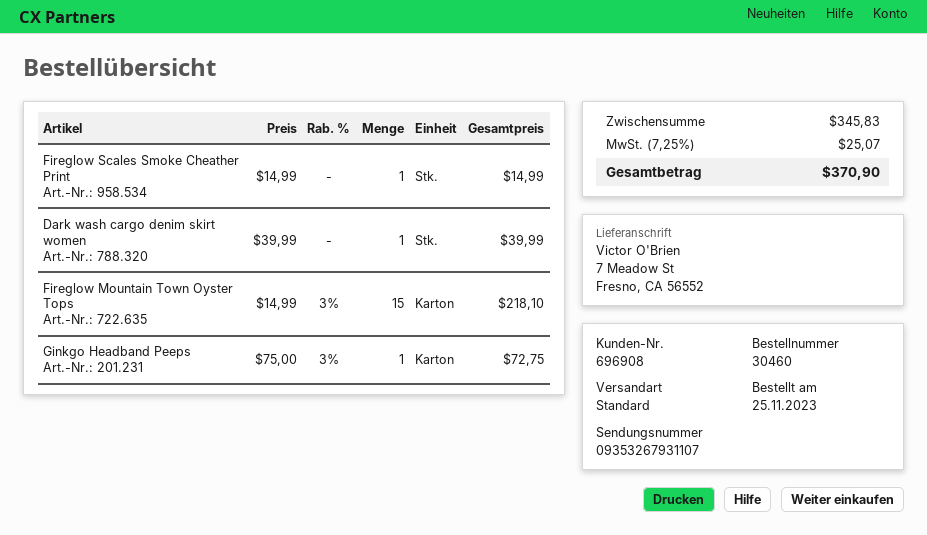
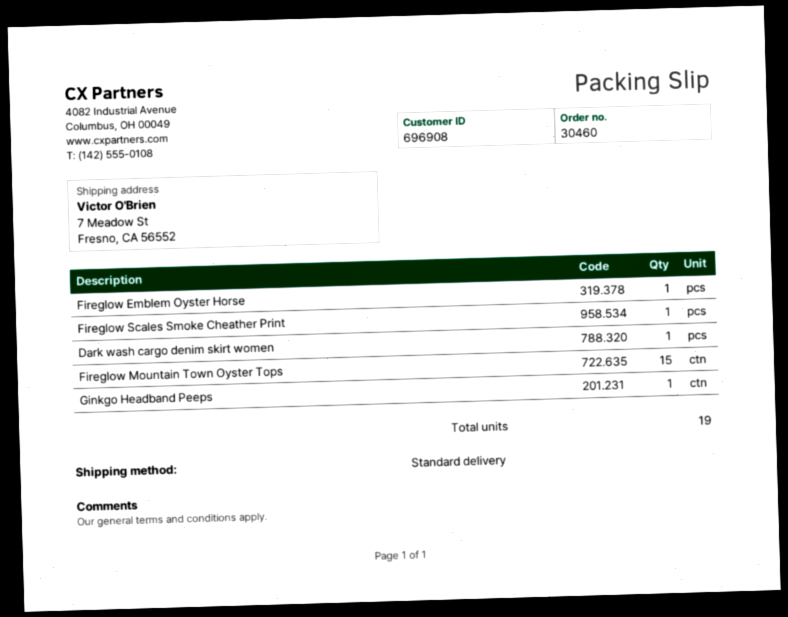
Fireglow Emblem Oyster Horse: none -> 1

